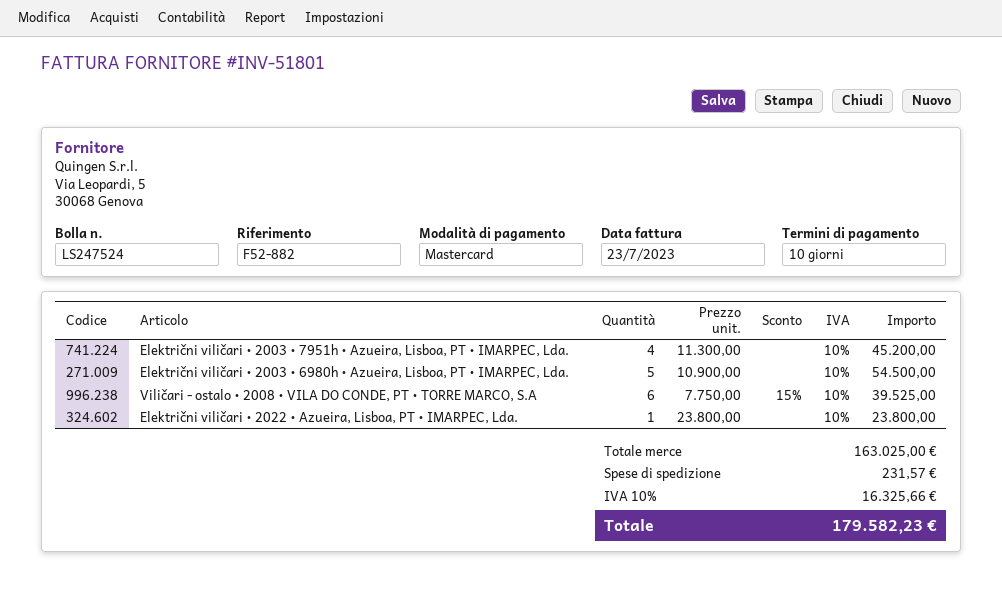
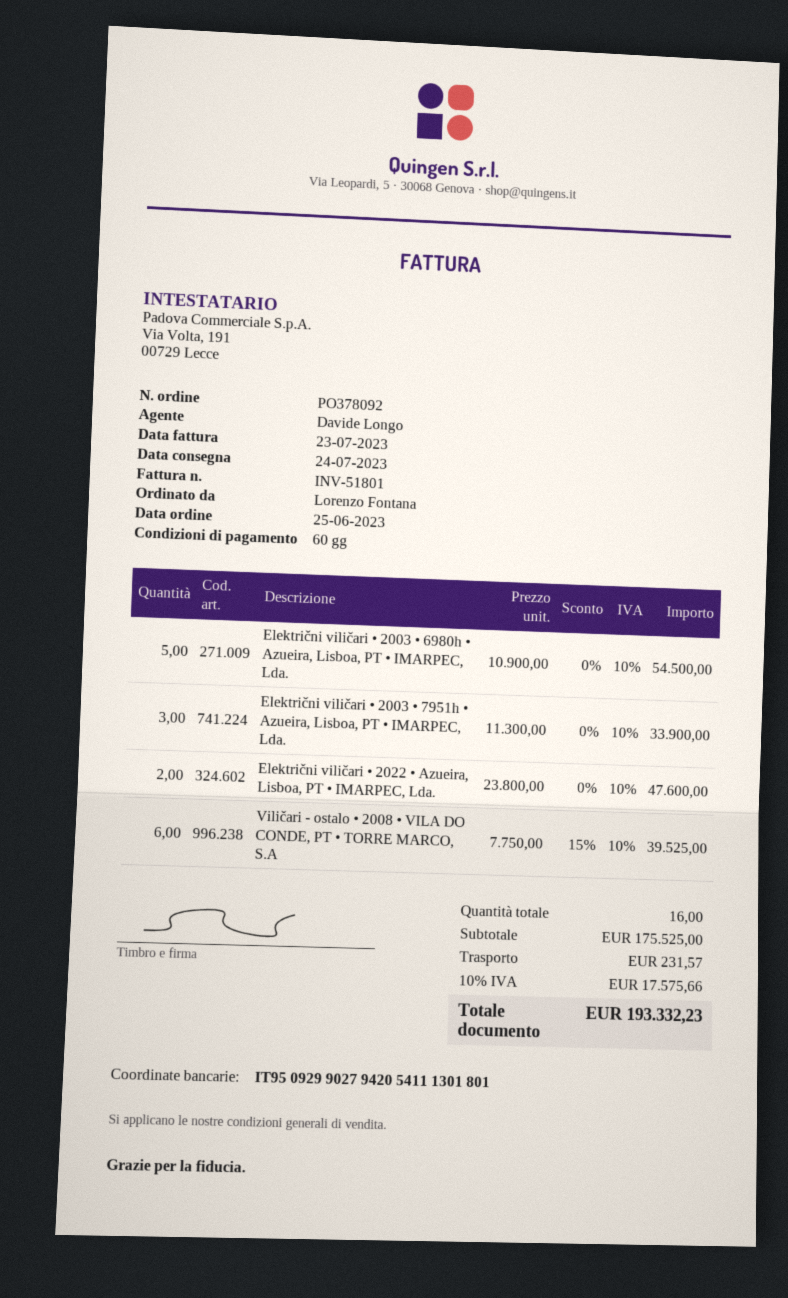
payment terms: 10 days -> 60 days
Električni viličari • 2003 • 7951h • Azueira, Lisboa, PT • IMARPEC, Lda.: 4 x 11300.00 = 45200.00 -> 3 x 11300.00 = 33900.00
Električni viličari • 2022 • Azueira, Lisboa, PT • IMARPEC, Lda.: 1 x 23800.00 = 23800.00 -> 2 x 23800.00 = 47600.00
subtotal: 163025.00 -> 175525.00
tax: 10% = 16325.66 -> 10% = 17575.66
total: 179582.23 -> 193332.23

